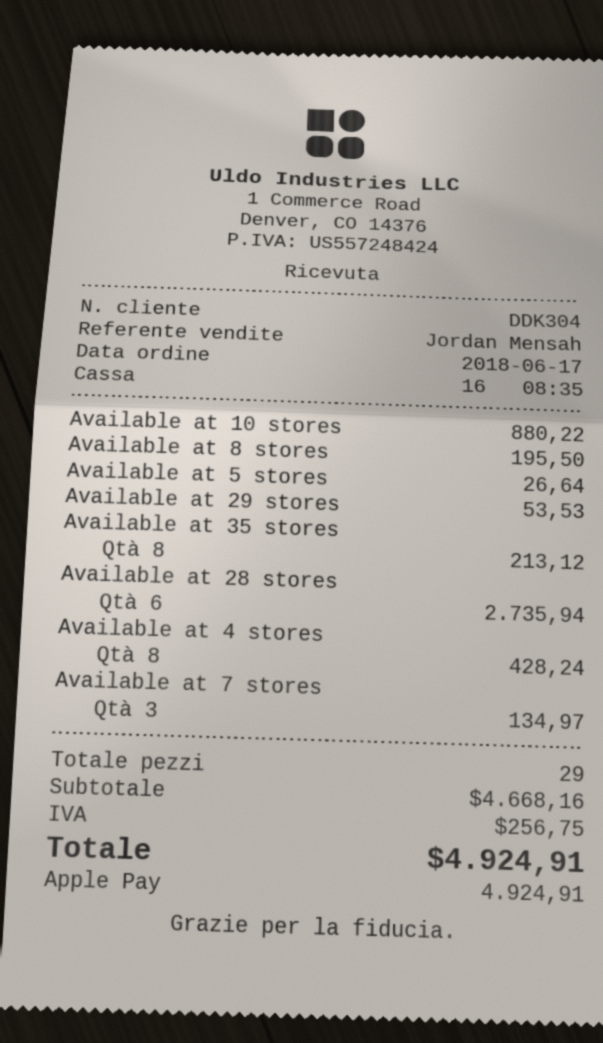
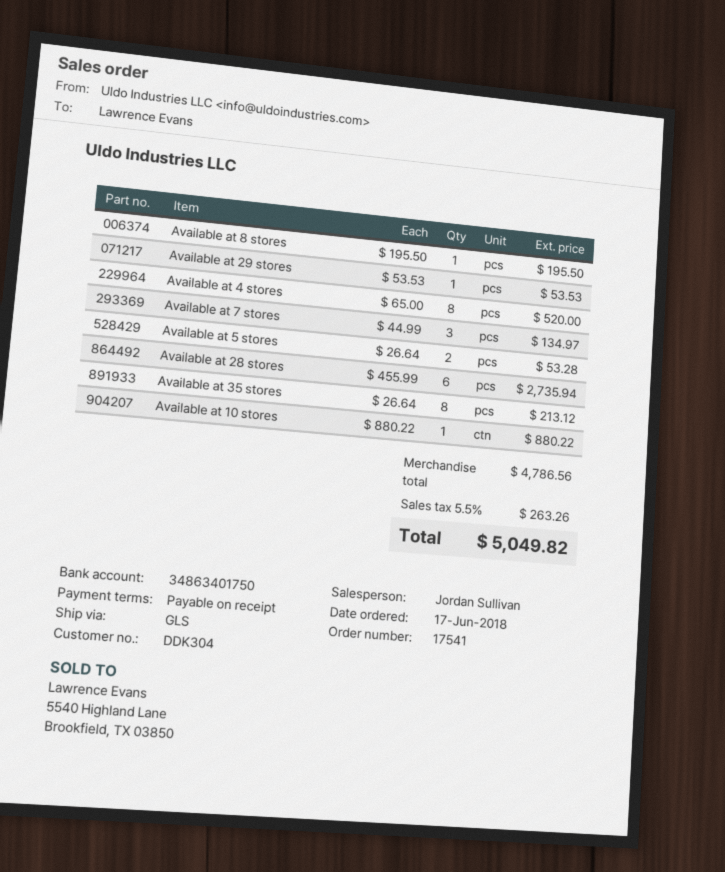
sales rep: Jordan Mensah -> Jordan Sullivan
Available at 5 stores: 1 for 26.64 -> 2 for 53.28
Available at 4 stores: 8 for 428.24 -> 8 for 520.00
subtotal: 4668.16 -> 4786.56
tax: 256.75 -> 263.26
total: 4924.91 -> 5049.82

